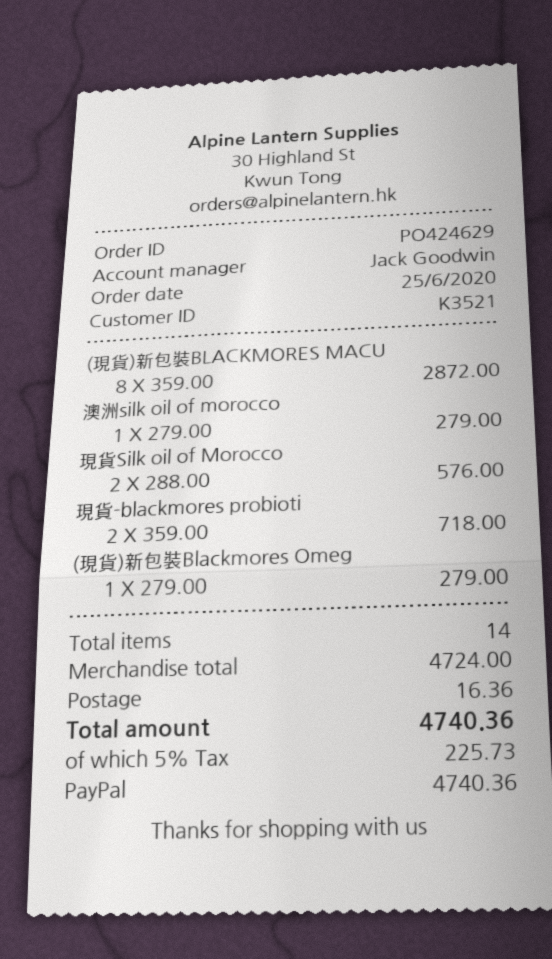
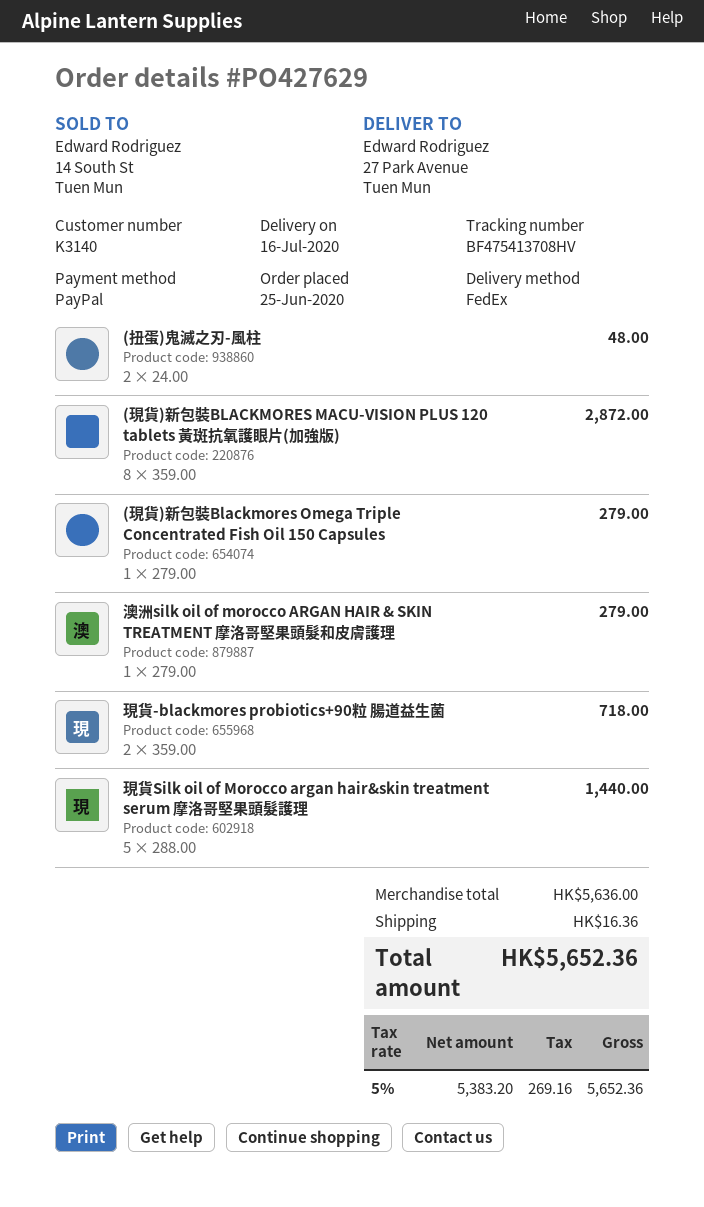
order number: PO424629 -> PO427629
customer number: K3521 -> K3140
現貨Silk oil of Morocco: 2 x 288.00 = 576.00 -> 5 x 288.00 = 1440.00
(扭蛋)鬼滅之刃-風柱: none -> 2 x 24.00 = 48.00
subtotal: 4724.00 -> 5636.00
tax: 5% = 225.73 -> 5% = 269.16
total: 4740.36 -> 5652.36

